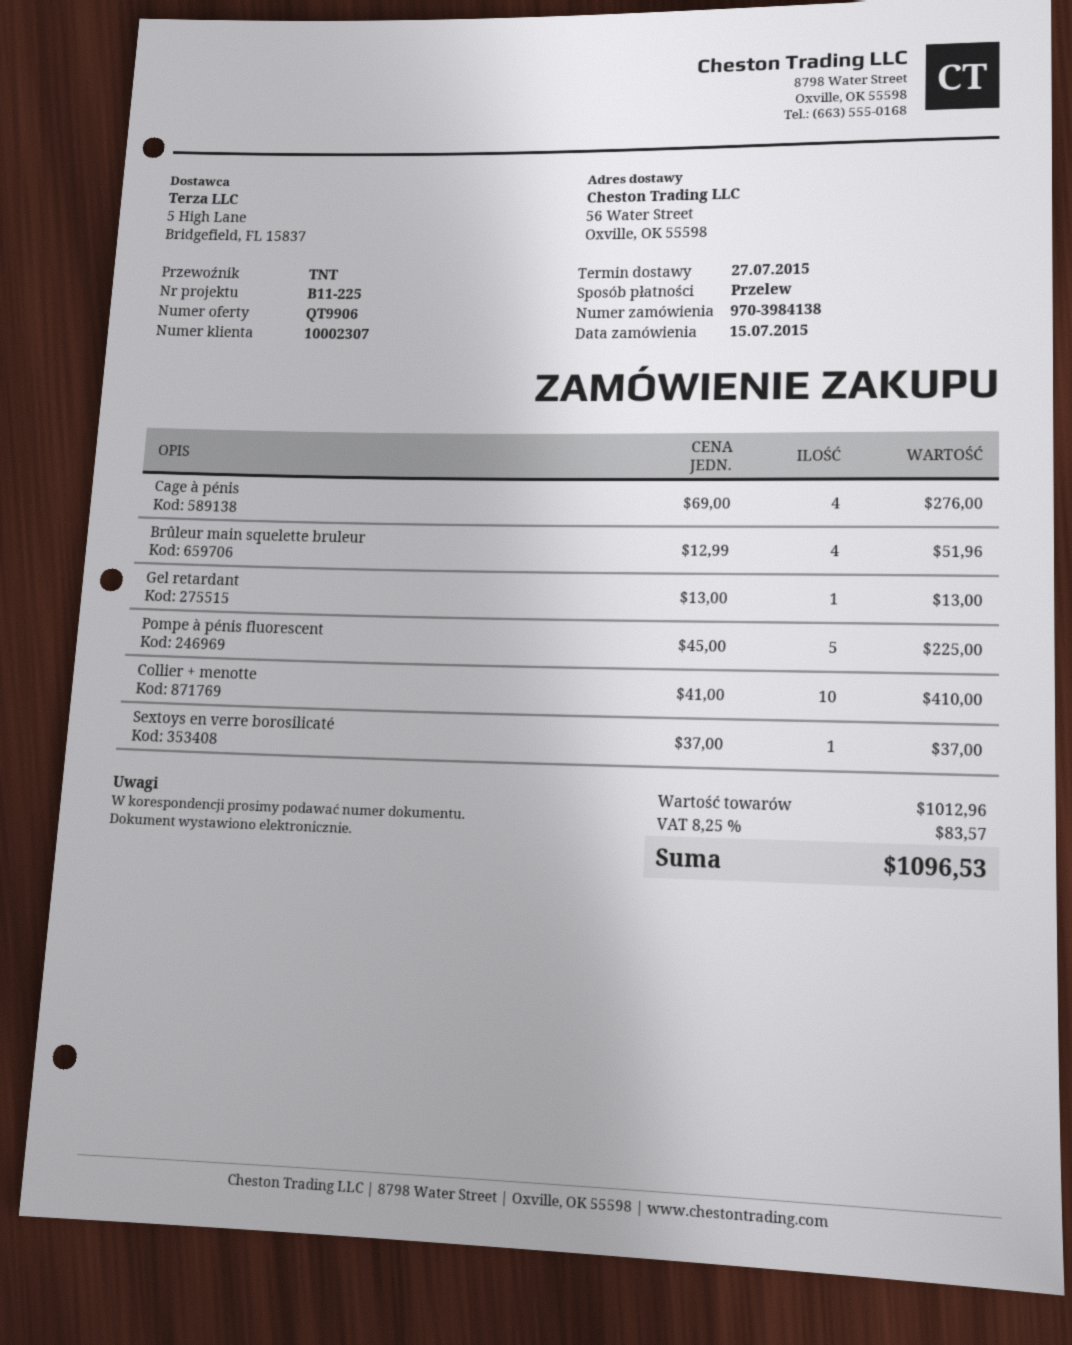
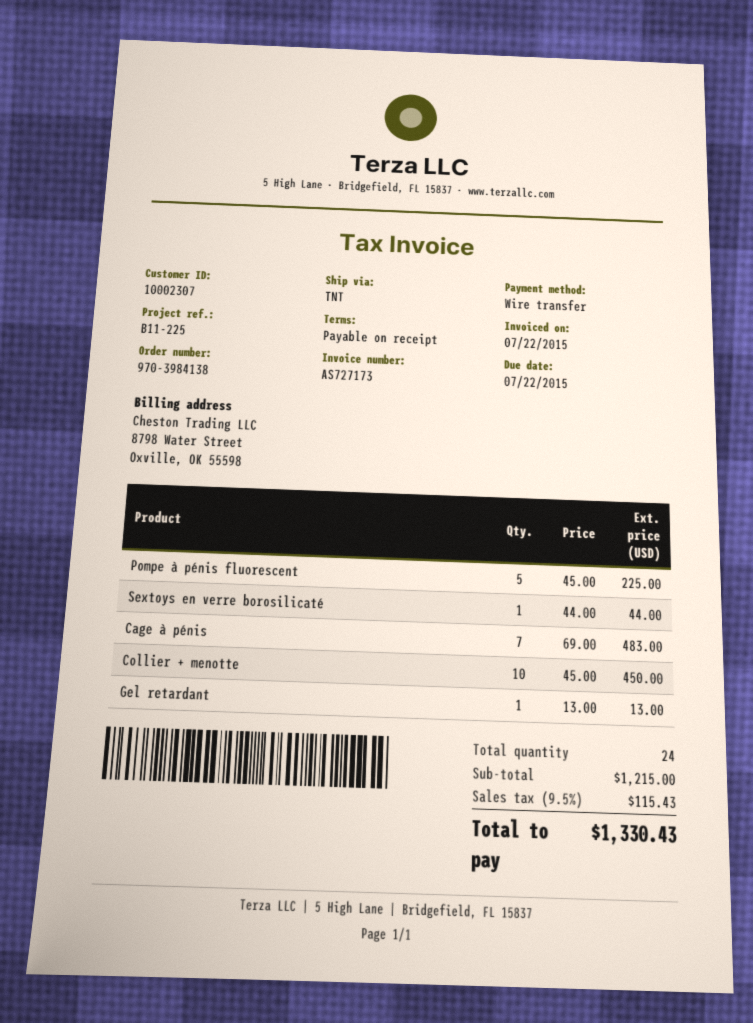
Cage à pénis: 4 x 69.00 = 276.00 -> 7 x 69.00 = 483.00
Brûleur main squelette bruleur: 4 x 12.99 = 51.96 -> none
Collier + menotte: 10 x 41.00 = 410.00 -> 10 x 45.00 = 450.00
Sextoys en verre borosilicaté: 1 x 37.00 = 37.00 -> 1 x 44.00 = 44.00
subtotal: 1012.96 -> 1215.00
tax: 8.25% = 83.57 -> 9.5% = 115.43
total: 1096.53 -> 1330.43

